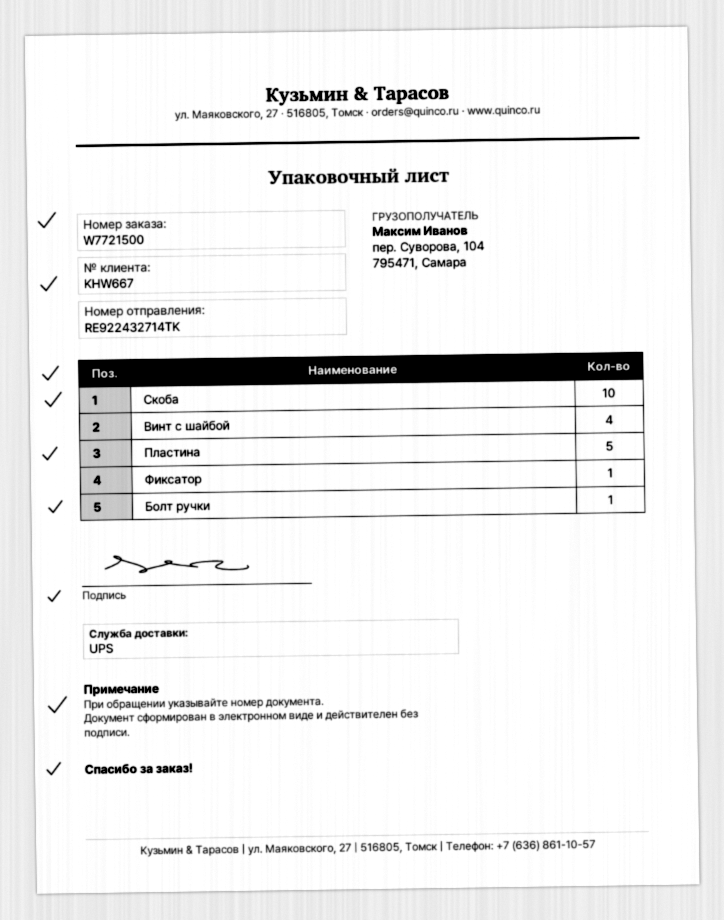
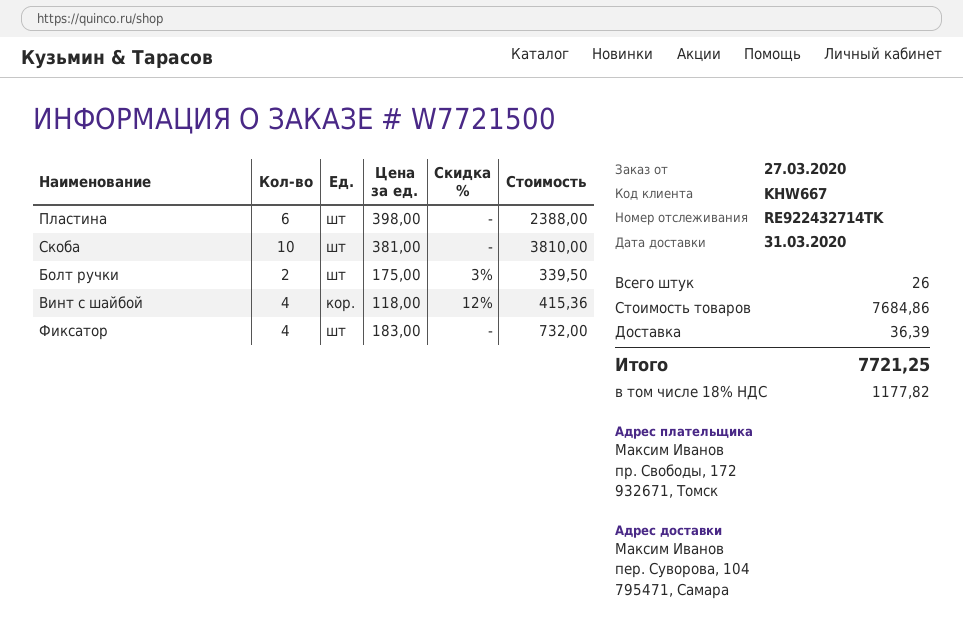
Пластина: 5 -> 6
Фиксатор: 1 -> 4
Болт ручки: 1 -> 2

